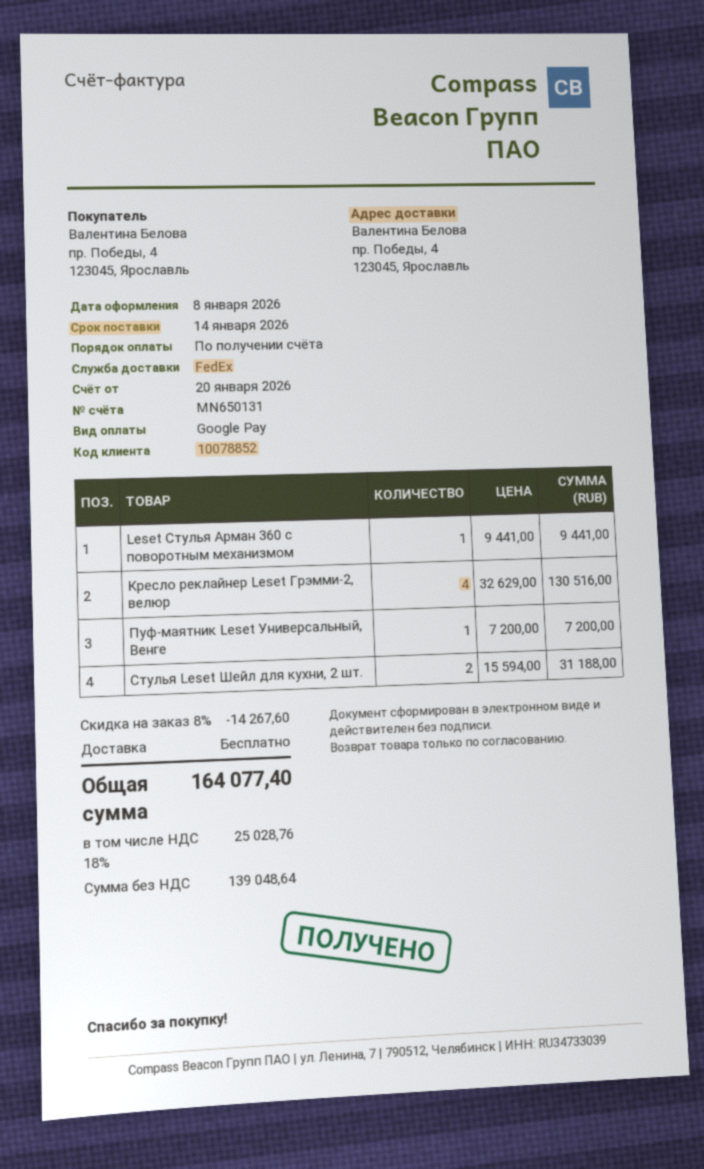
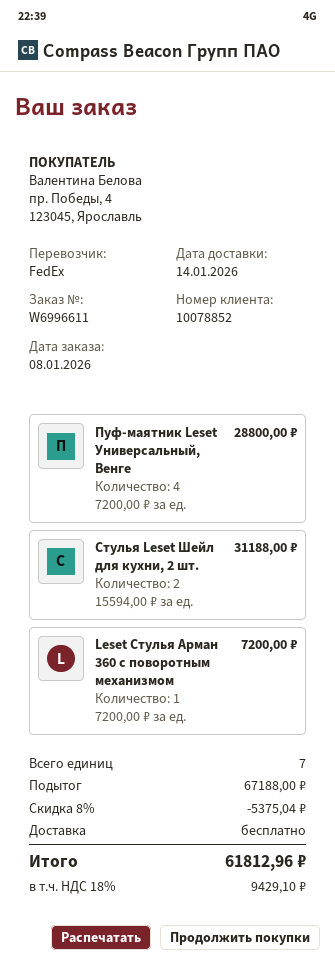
Leset Стулья Арман 360 с поворотным механизмом: 1 x 9441.00 = 9441.00 -> 1 x 7200.00 = 7200.00
Кресло реклайнер Leset Грэмми-2, велюр: 4 x 32629.00 = 130516.00 -> none
Пуф-маятник Leset Универсальный, Венге: 1 x 7200.00 = 7200.00 -> 4 x 7200.00 = 28800.00
discount: 8% = 14267.60 -> 8% = 5375.04
tax: 18% = 25028.76 -> 18% = 9429.10
total: 164077.40 -> 61812.96

